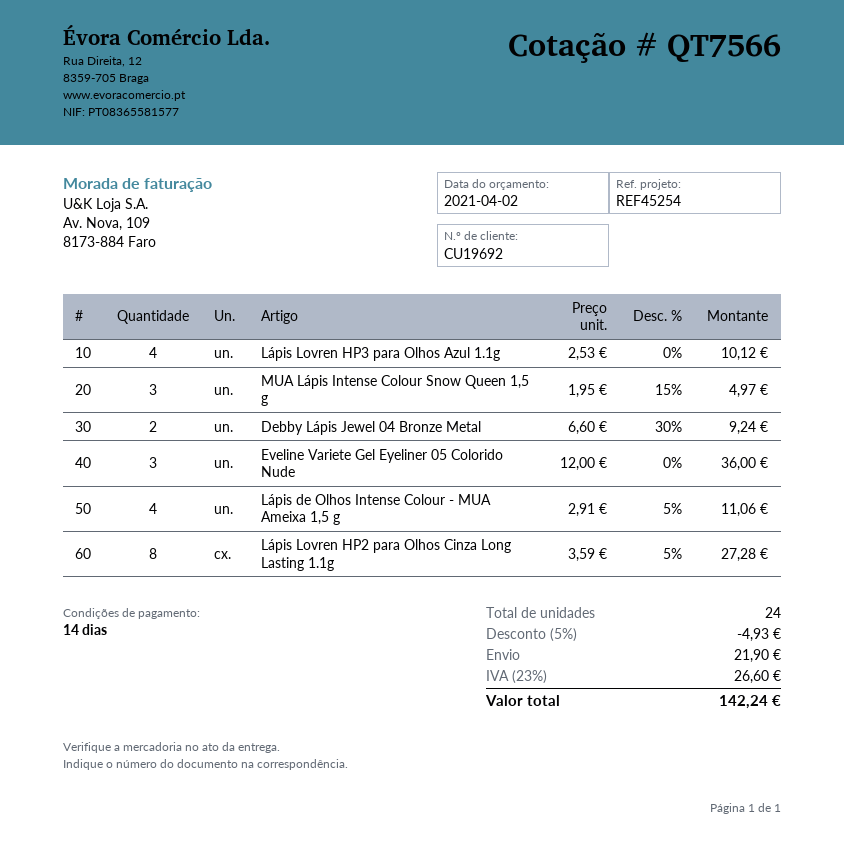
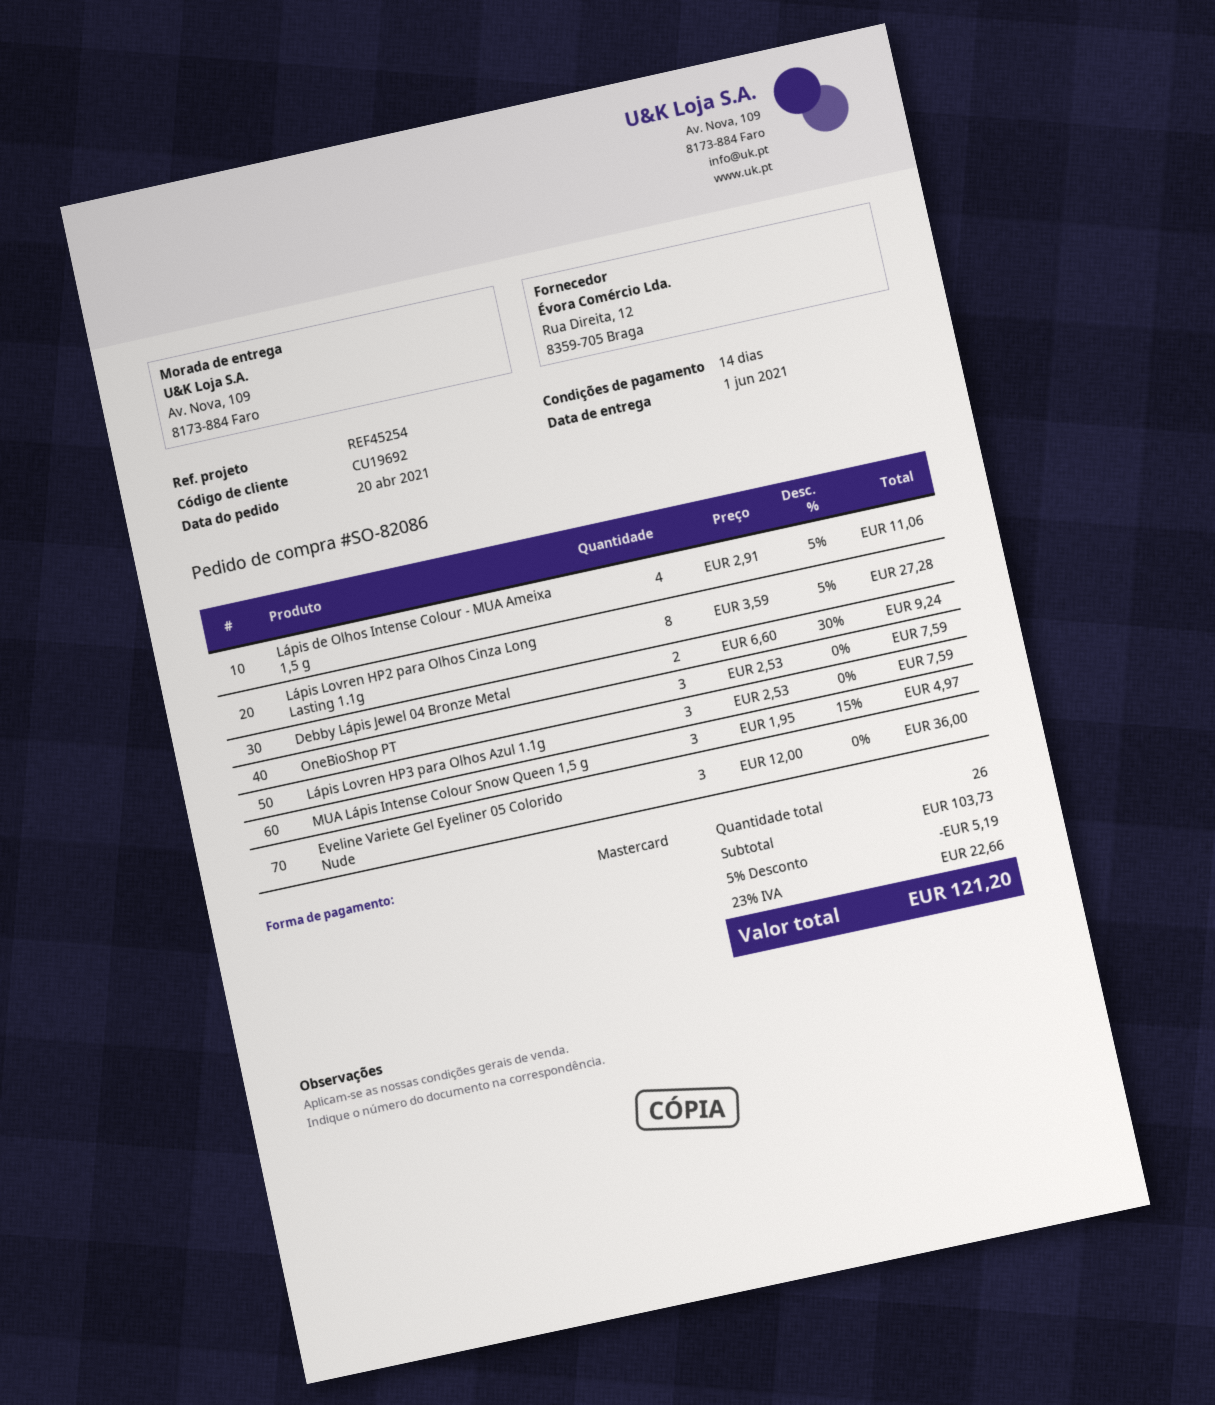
Lápis Lovren HP3 para Olhos Azul 1.1g: 4 x 2.53 = 10.12 -> 3 x 2.53 = 7.59
OneBioShop PT: none -> 3 x 2.53 = 7.59
total quantity: 24 -> 26
discount: 5% = 4.93 -> 5% = 5.19
shipping: 21.90 -> none
tax: 23% = 26.60 -> 23% = 22.66
total: 142.24 -> 121.20

